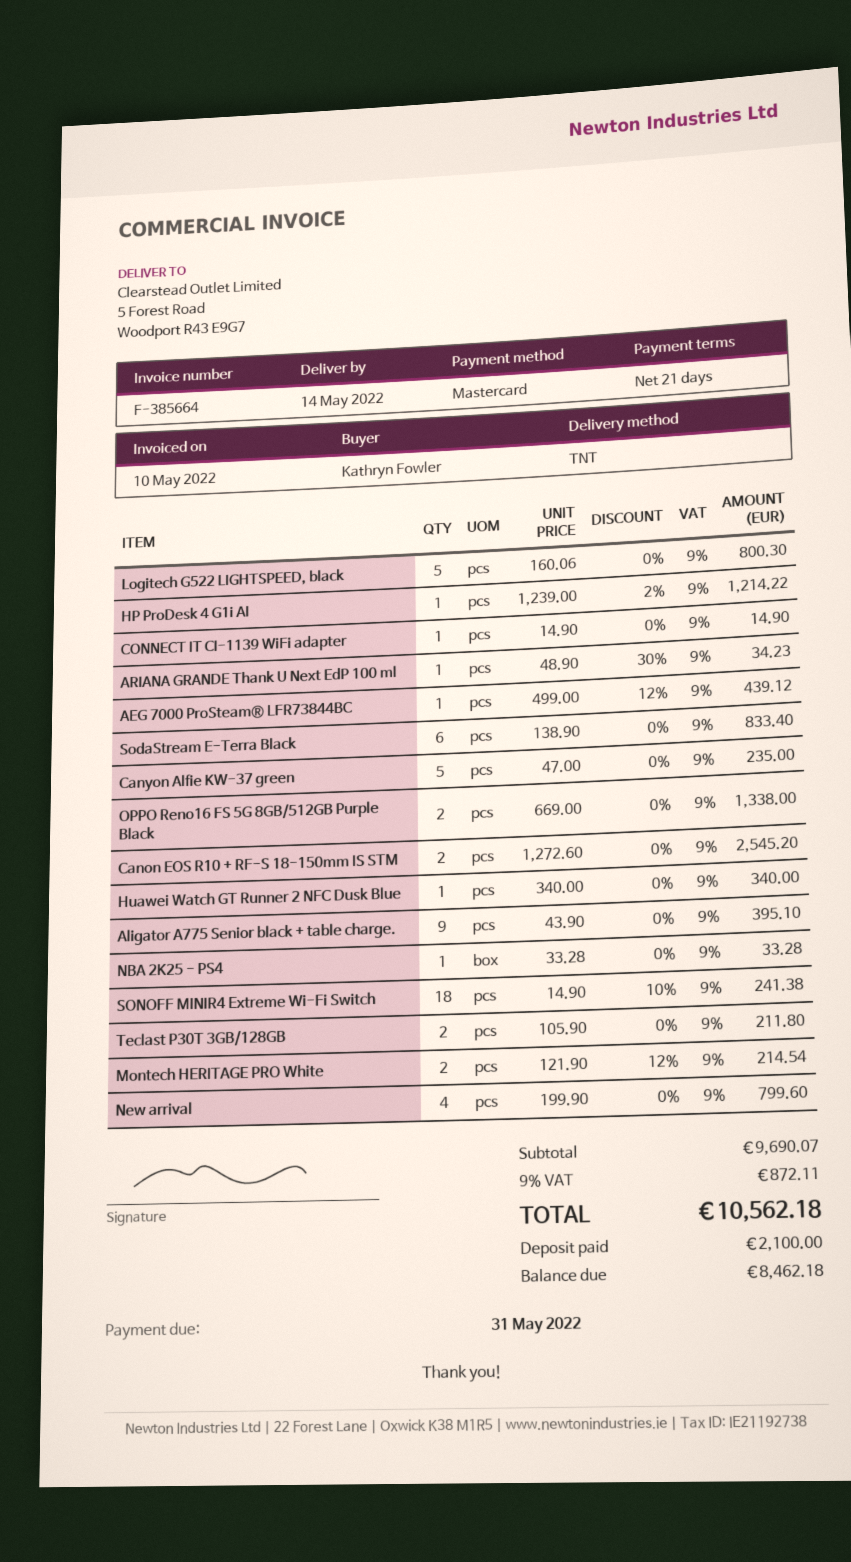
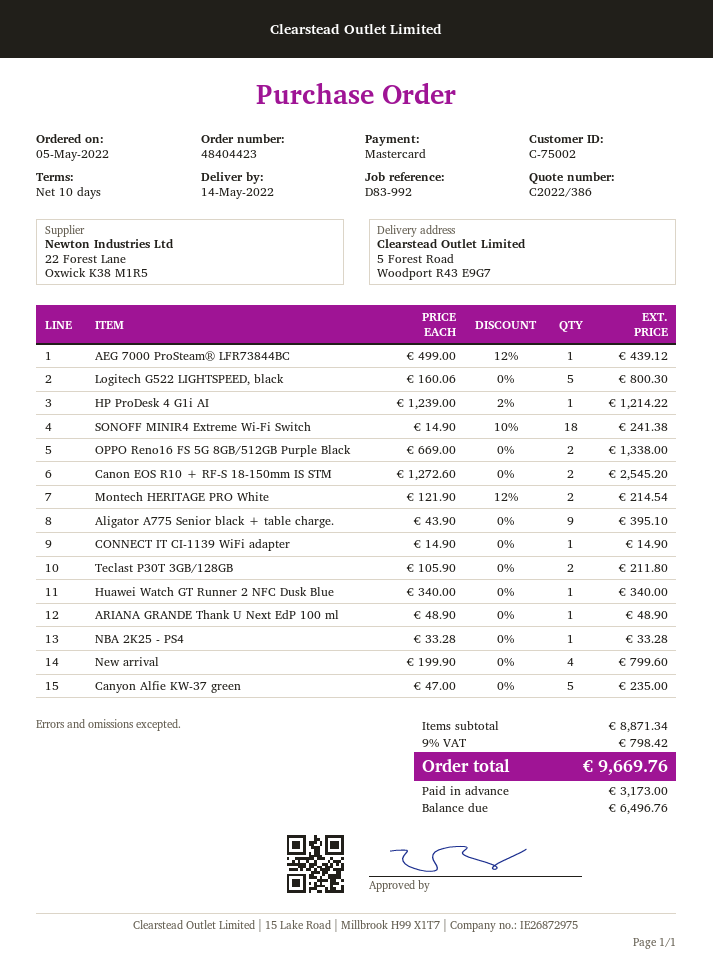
payment terms: 21 days -> 10 days
ARIANA GRANDE Thank U Next EdP 100 ml: 1 x 48.90 - 30% = 34.23 -> 1 x 48.90 = 48.90
SodaStream E-Terra Black: 6 x 138.90 = 833.40 -> none
subtotal: 9690.07 -> 8871.34
tax: 9% = 872.11 -> 9% = 798.42
total: 10562.18 -> 9669.76
deposit: 2100.00 -> 3173.00
balance: 8462.18 -> 6496.76

